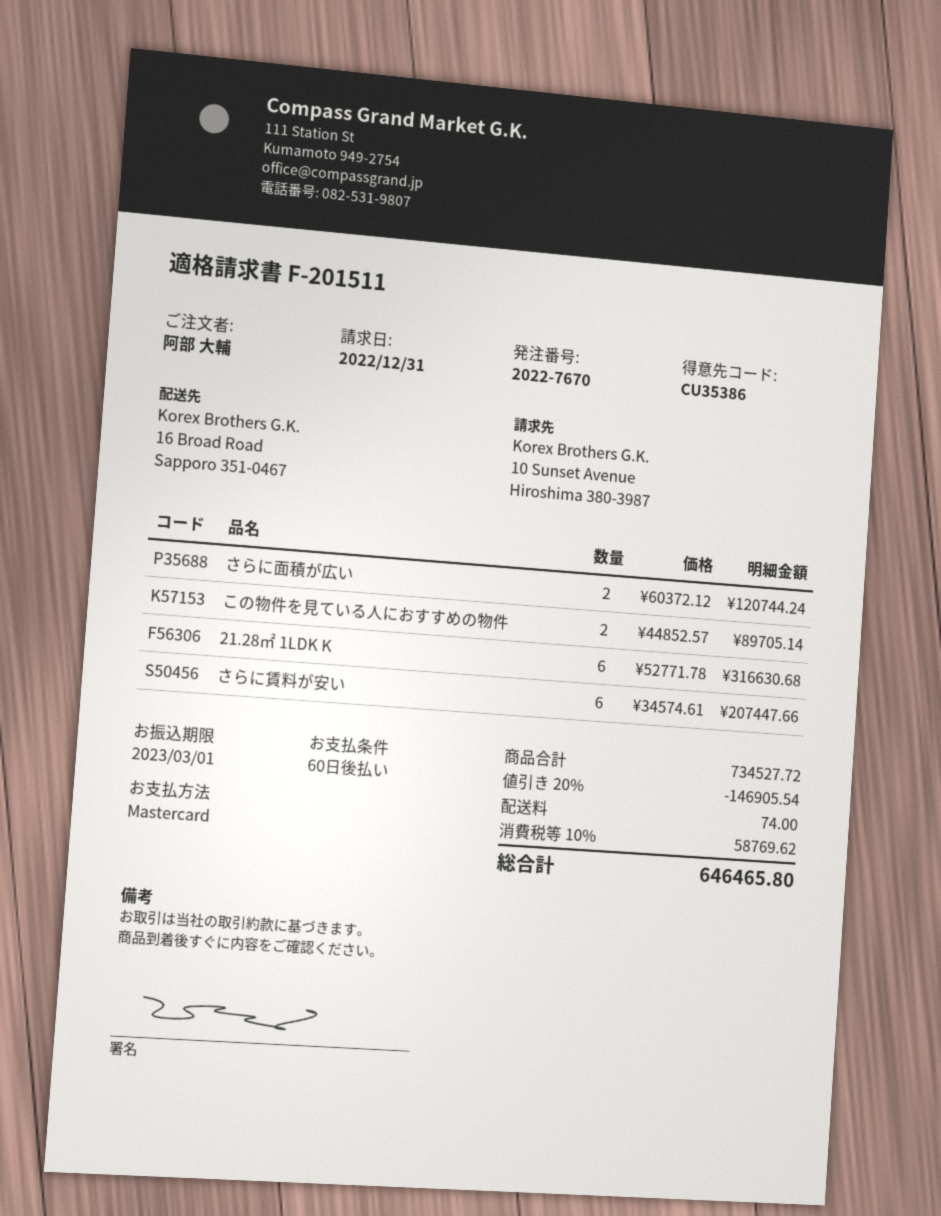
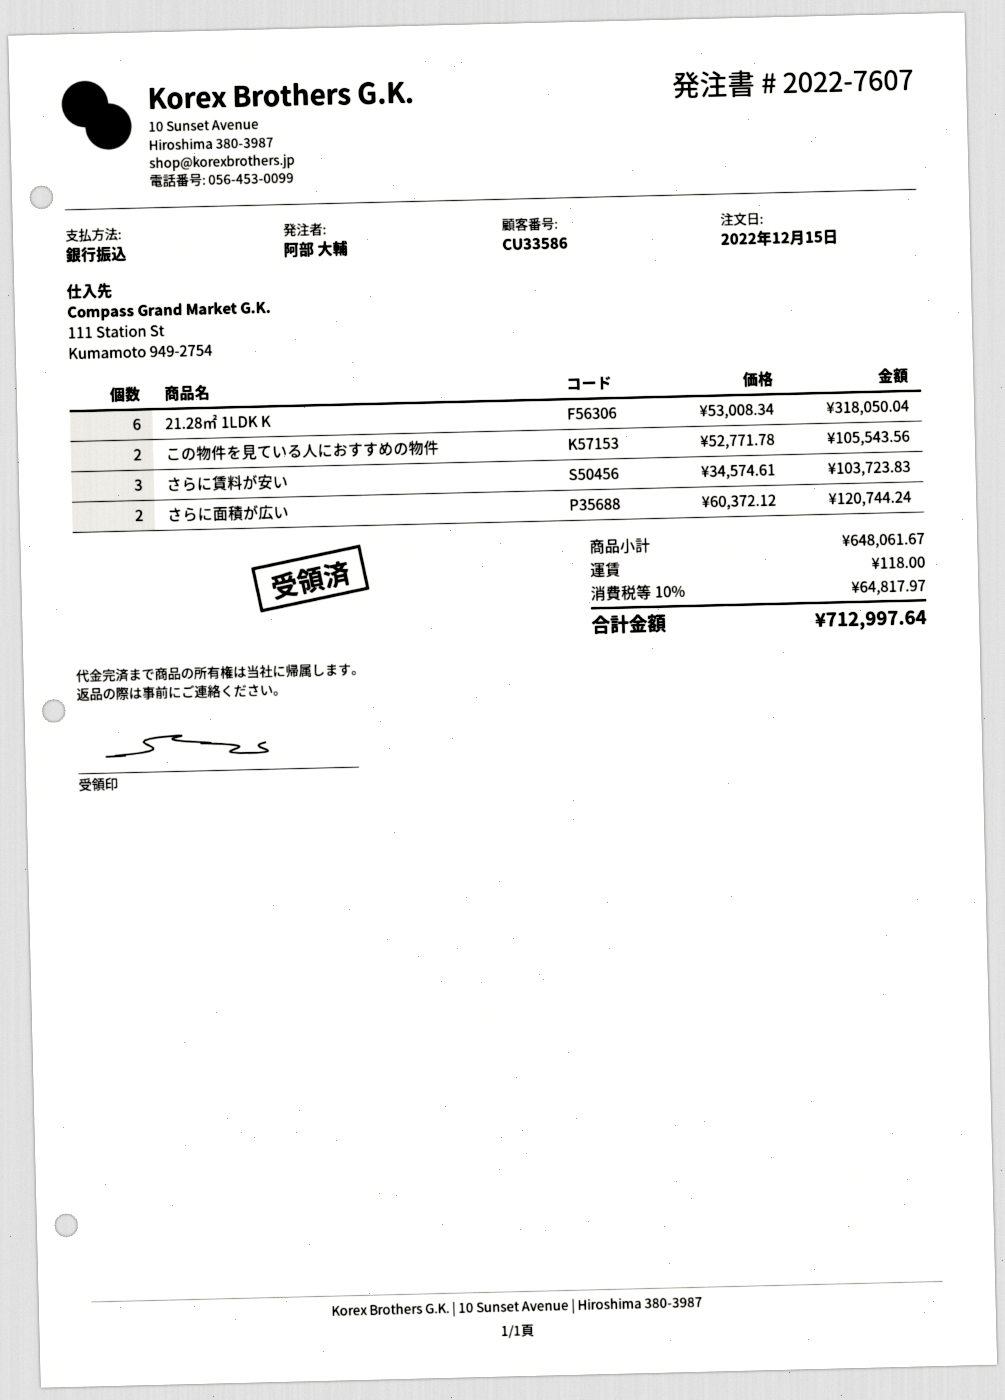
order number: 2022-7670 -> 2022-7607
customer number: CU35386 -> CU33586
payment method: Mastercard -> bank transfer
この物件を見ている人におすすめの物件: 2 x 44852.57 = 89705.14 -> 2 x 52771.78 = 105543.56
21.28㎡ 1LDK K: 6 x 52771.78 = 316630.68 -> 6 x 53008.34 = 318050.04
さらに賃料が安い: 6 x 34574.61 = 207447.66 -> 3 x 34574.61 = 103723.83
subtotal: 734527.72 -> 648061.67
discount: 20% = 146905.54 -> none
shipping: 74.00 -> 118.00
tax: 10% = 58769.62 -> 10% = 64817.97
total: 646465.80 -> 712997.64

